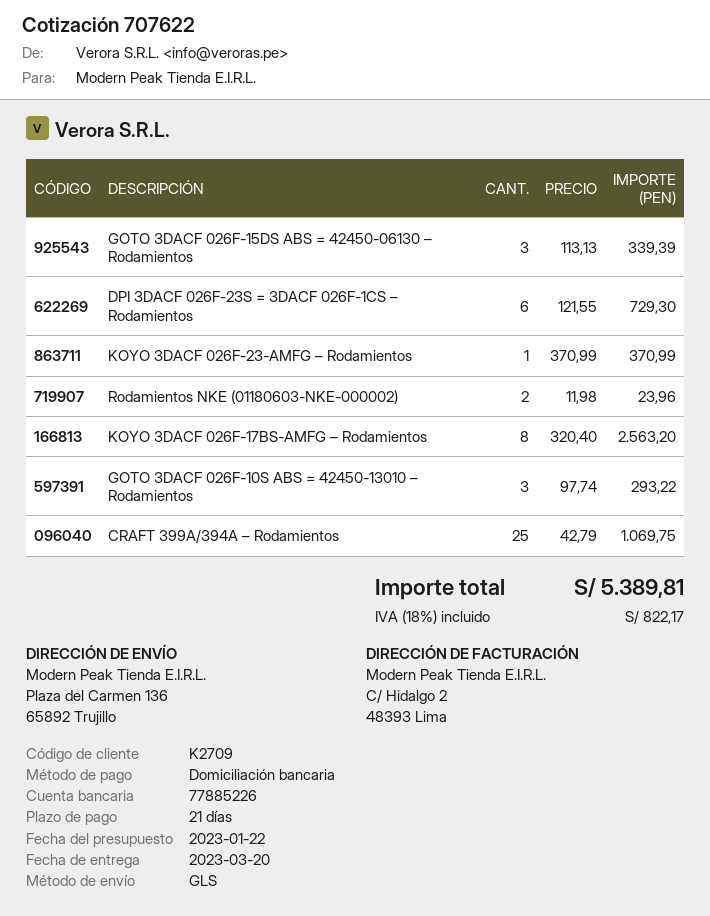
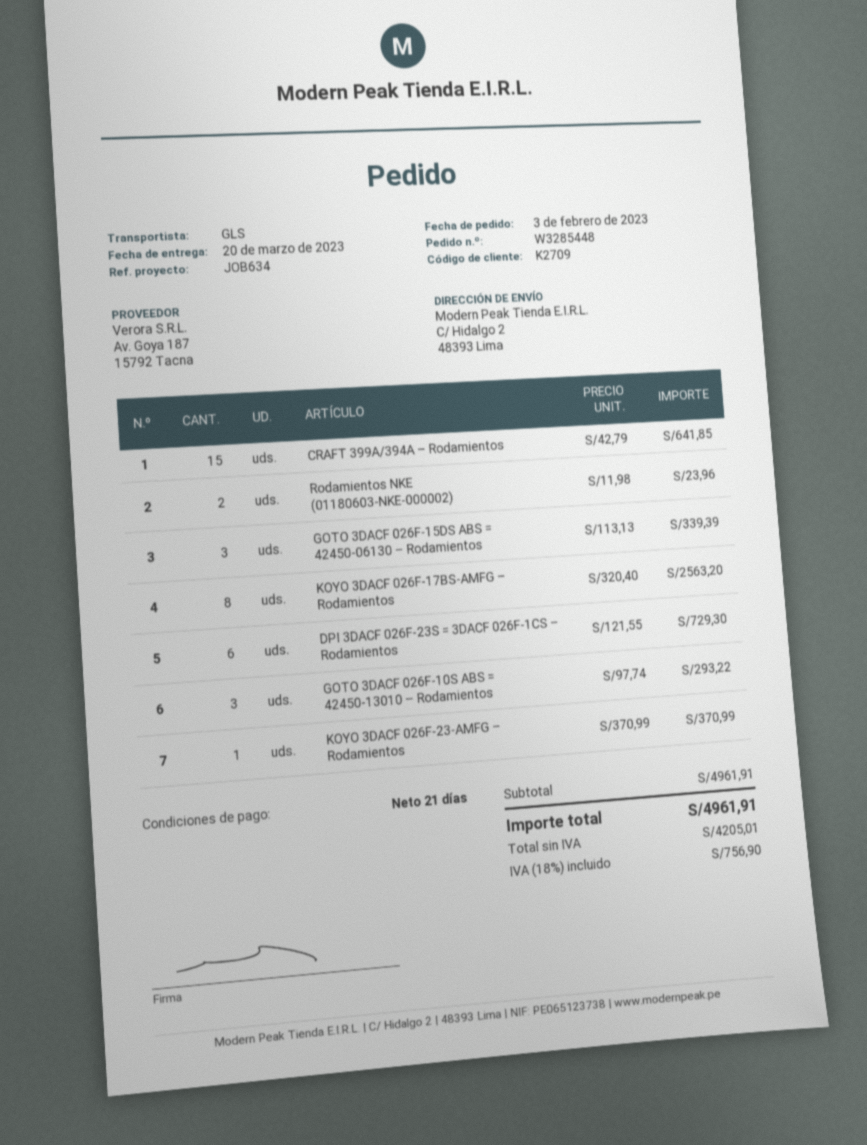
ship to: Plaza del Carmen 136, 65892 Trujillo -> C/ Hidalgo 2, 48393 Lima
CRAFT 399A/394A – Rodamientos: 25 x 42.79 = 1069.75 -> 15 x 42.79 = 641.85
tax: 18% = 822.17 -> 18% = 756.90
total: 5389.81 -> 4961.91

